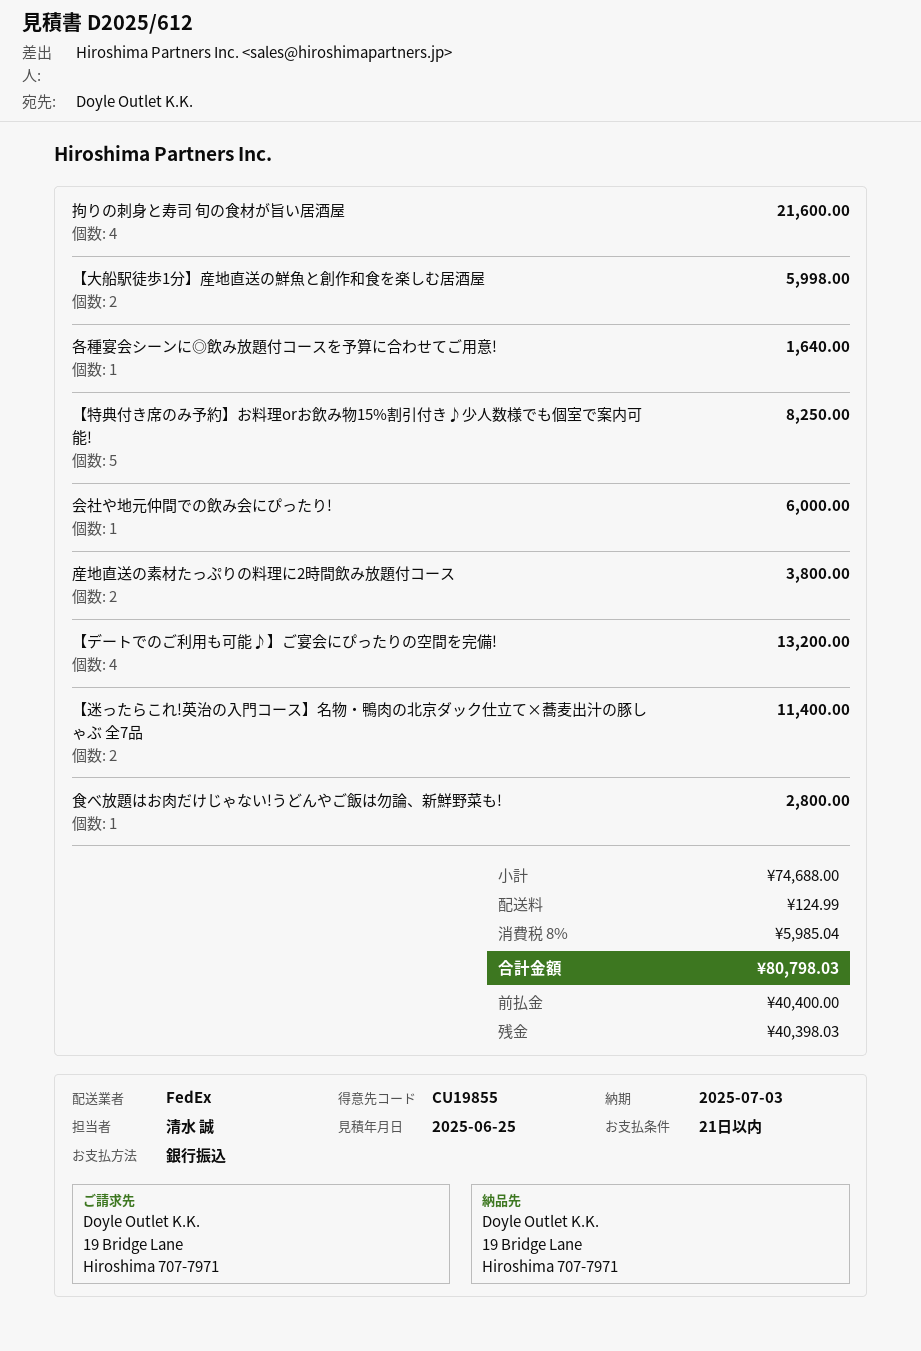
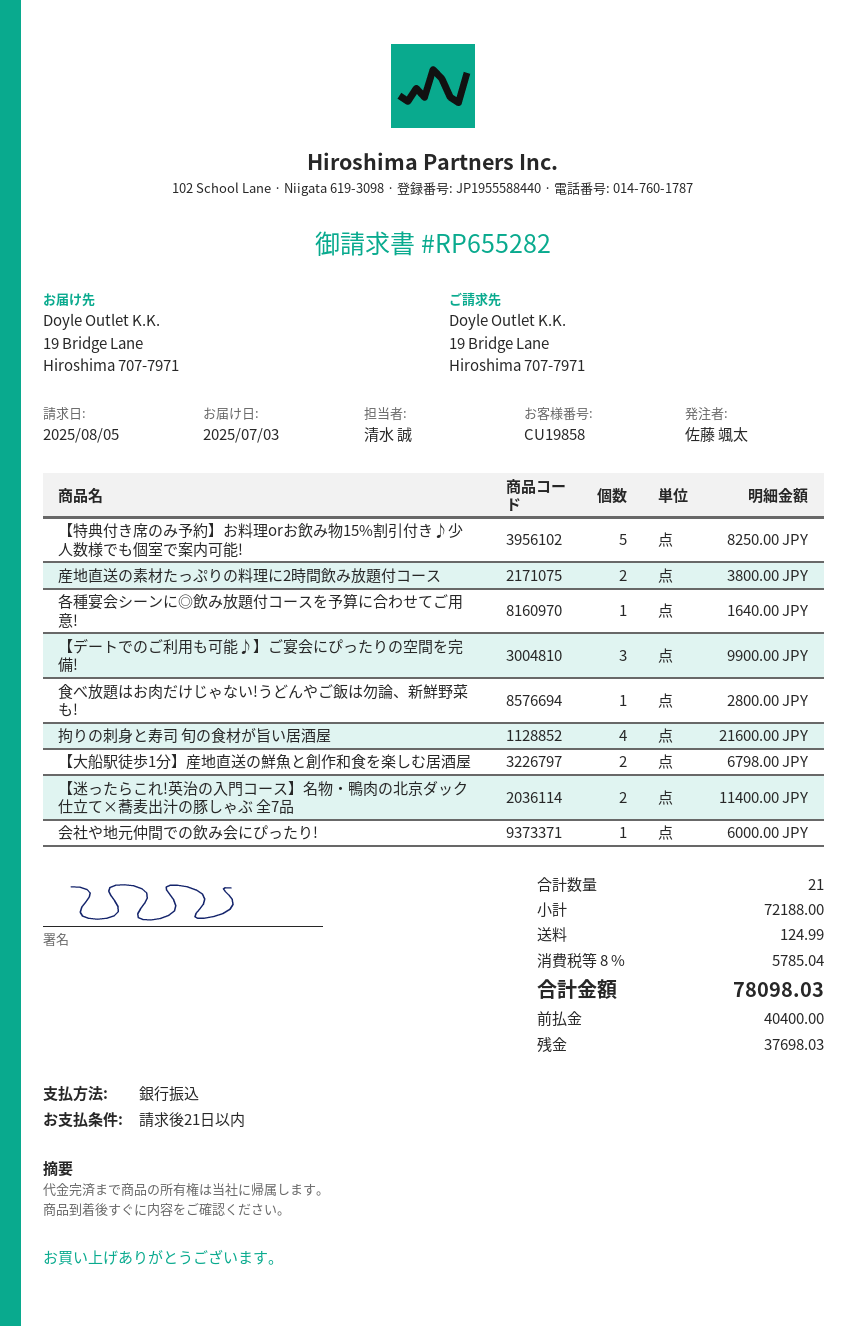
customer number: CU19855 -> CU19858
【大船駅徒歩1分】産地直送の鮮魚と創作和食を楽しむ居酒屋: 2 for 5998.00 -> 2 for 6798.00
【デートでのご利用も可能♪】ご宴会にぴったりの空間を完備!: 4 for 13200.00 -> 3 for 9900.00
subtotal: 74688.00 -> 72188.00
tax: 8% = 5985.04 -> 8% = 5785.04
total: 80798.03 -> 78098.03
balance: 40398.03 -> 37698.03

